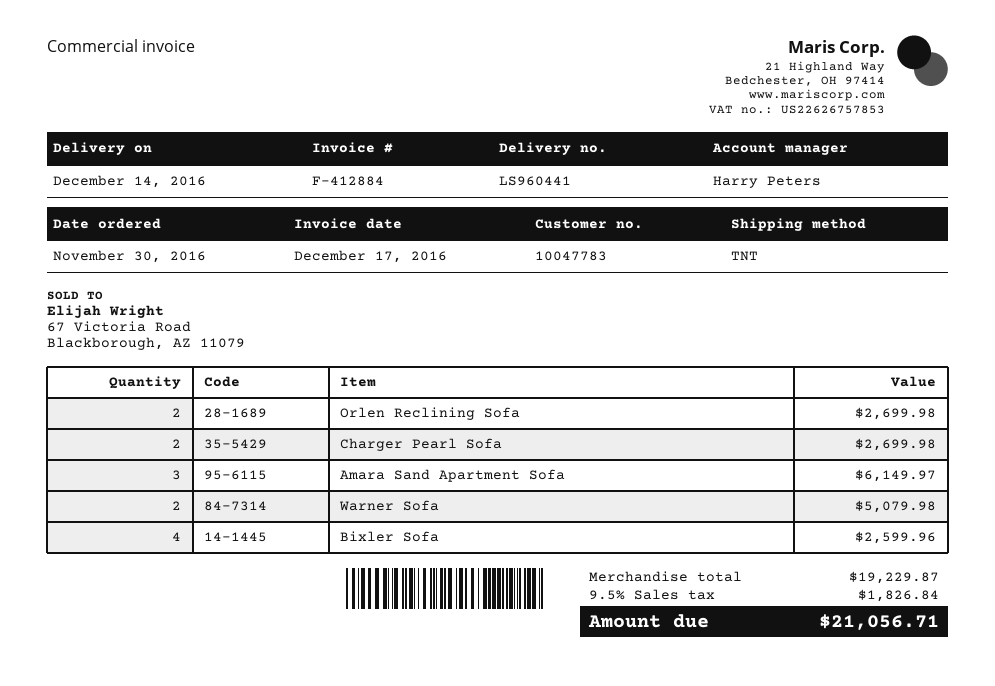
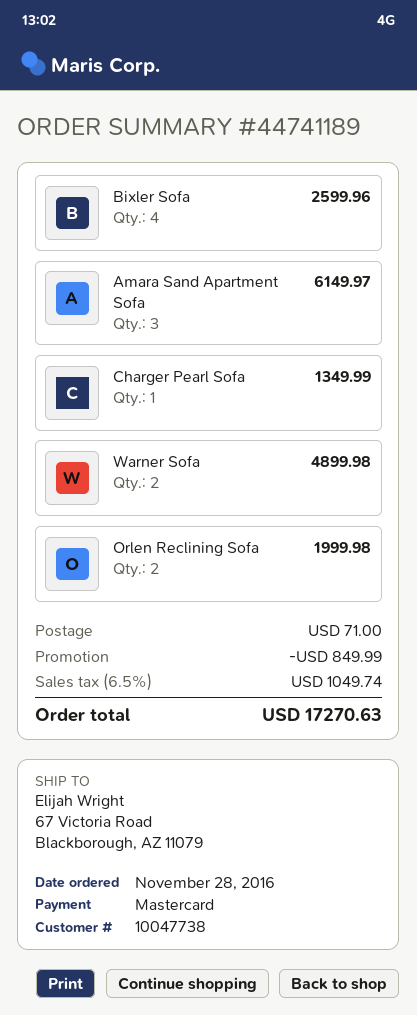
order date: 2016-11-30 -> 2016-11-28
customer number: 10047783 -> 10047738
Orlen Reclining Sofa: 2 for 2699.98 -> 2 for 1999.98
Charger Pearl Sofa: 2 for 2699.98 -> 1 for 1349.99
Warner Sofa: 2 for 5079.98 -> 2 for 4899.98
discount: none -> 849.99
shipping: none -> 71.00
tax: 9.5% = 1826.84 -> 6.5% = 1049.74
total: 21056.71 -> 17270.63

